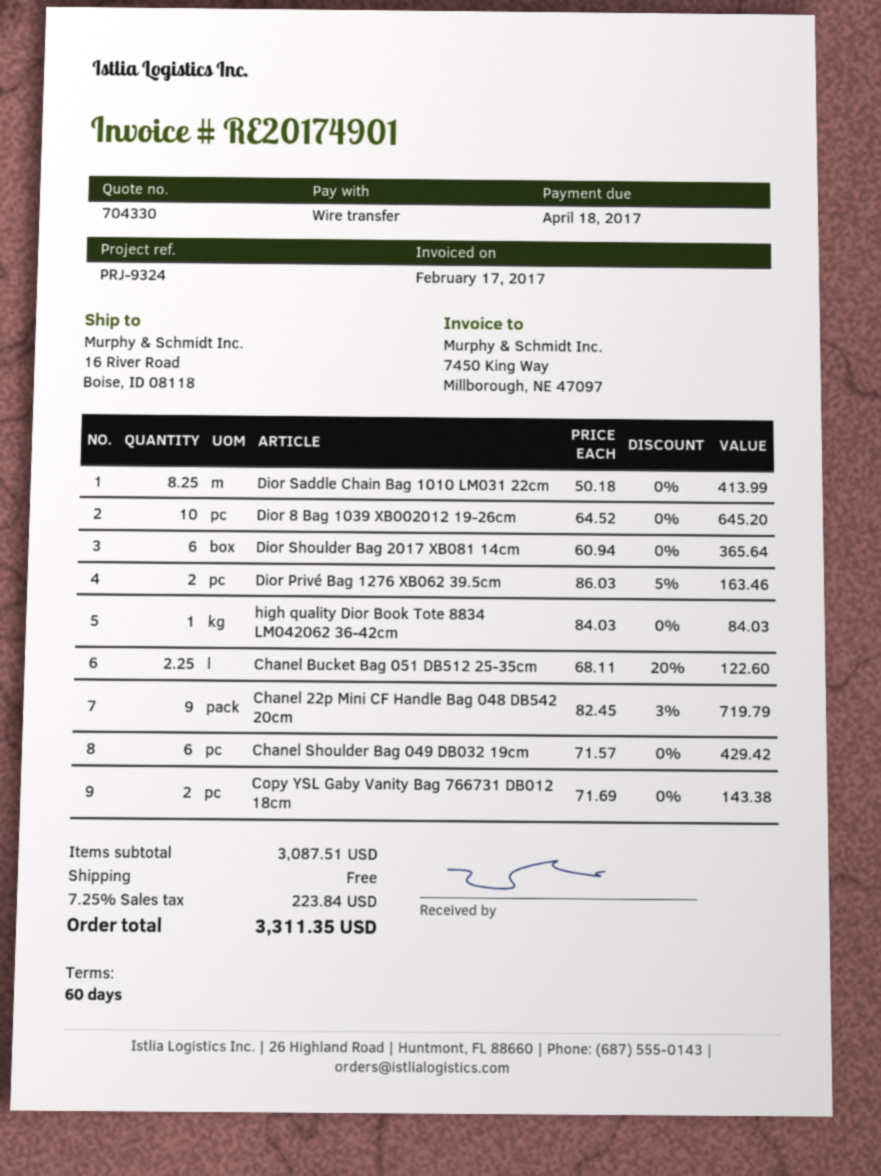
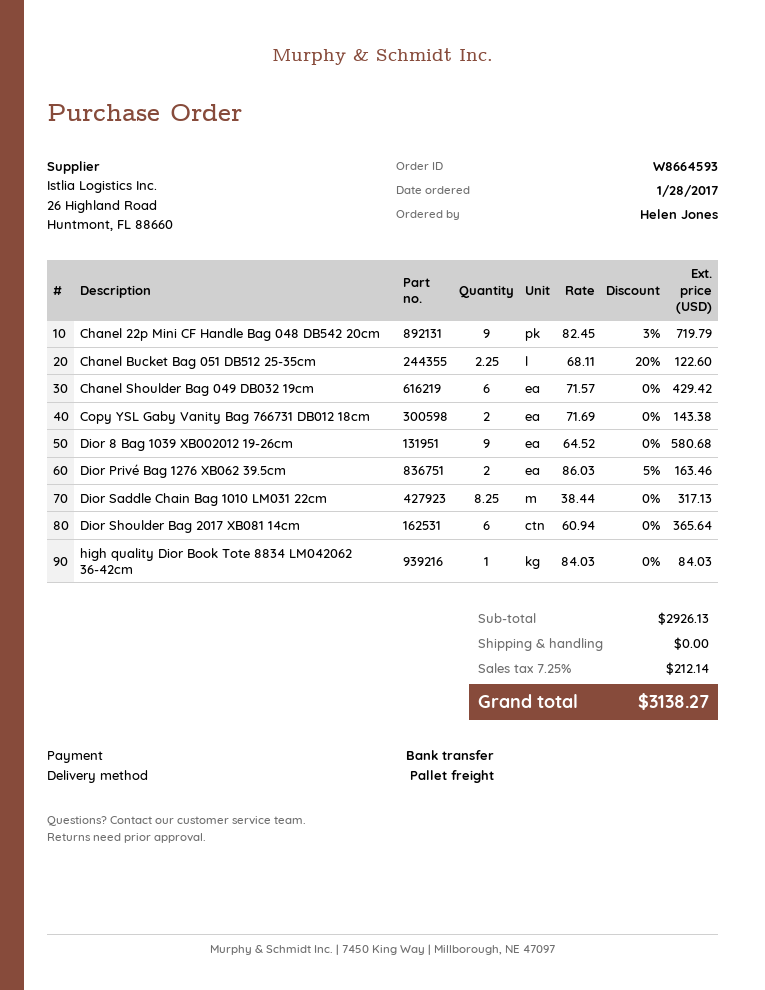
Dior Saddle Chain Bag 1010 LM031 22cm: 8.25 x 50.18 = 413.99 -> 8.25 x 38.44 = 317.13
Dior 8 Bag 1039 XB002012 19-26cm: 10 x 64.52 = 645.20 -> 9 x 64.52 = 580.68
subtotal: 3087.51 -> 2926.13
tax: 7.25% = 223.84 -> 7.25% = 212.14
total: 3311.35 -> 3138.27

